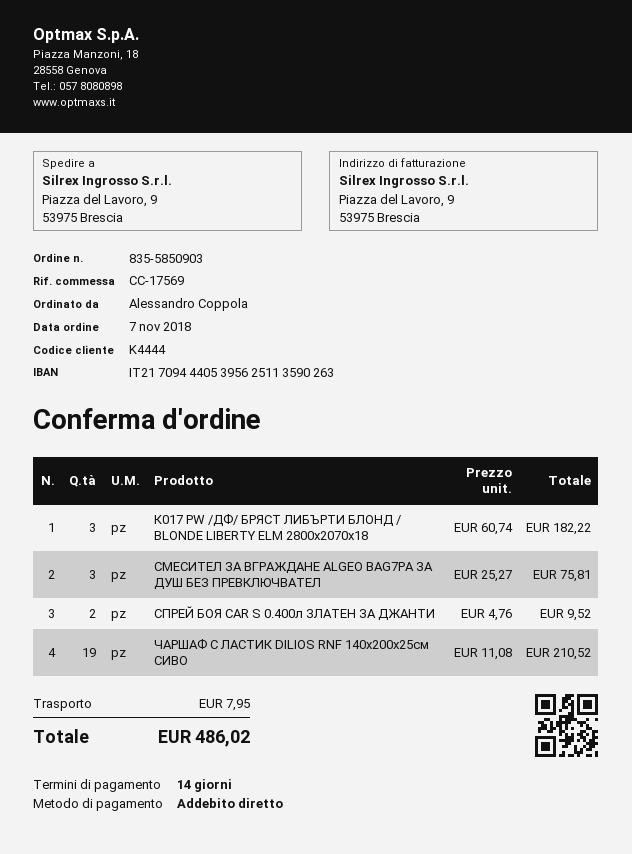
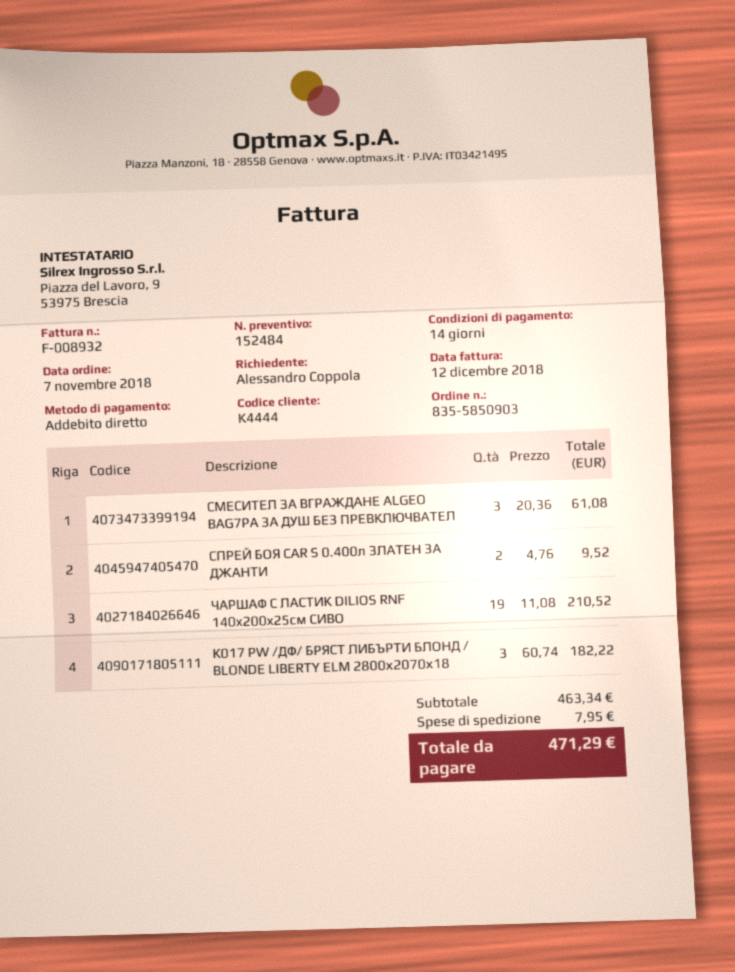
СМЕСИТЕЛ ЗА ВГРАЖДАНЕ ALGEO BAG7PA ЗА ДУШ БЕЗ ПРЕВКЛЮЧВАТЕЛ: 3 x 25.27 = 75.81 -> 3 x 20.36 = 61.08
total: 486.02 -> 471.29

